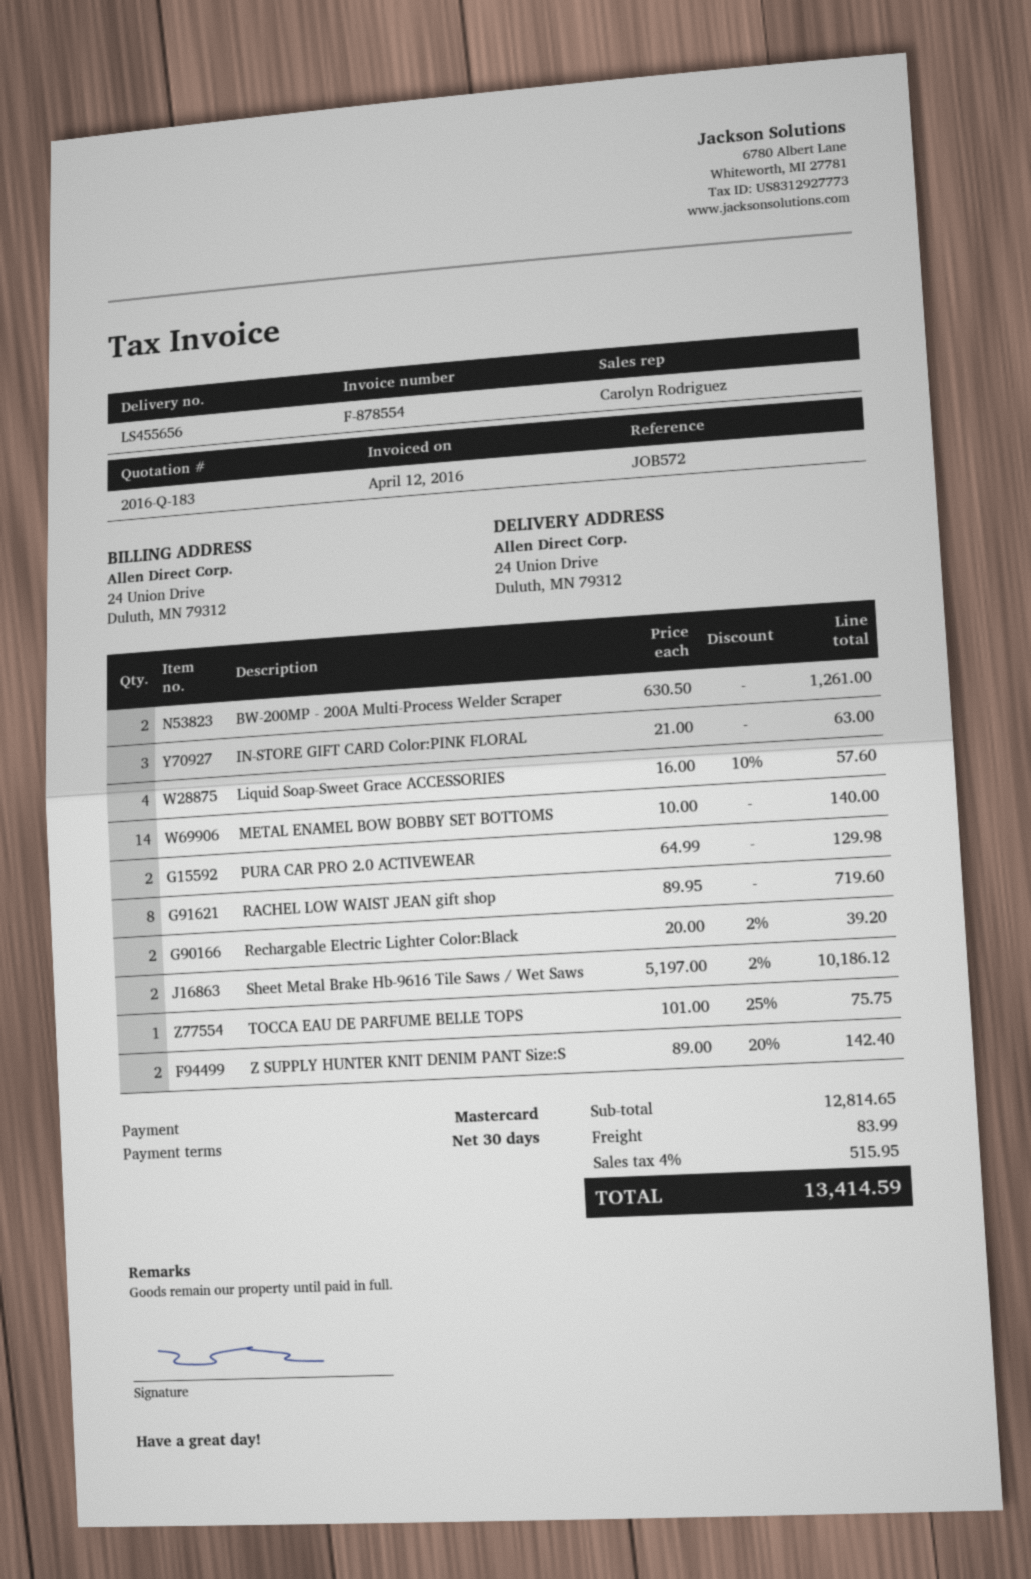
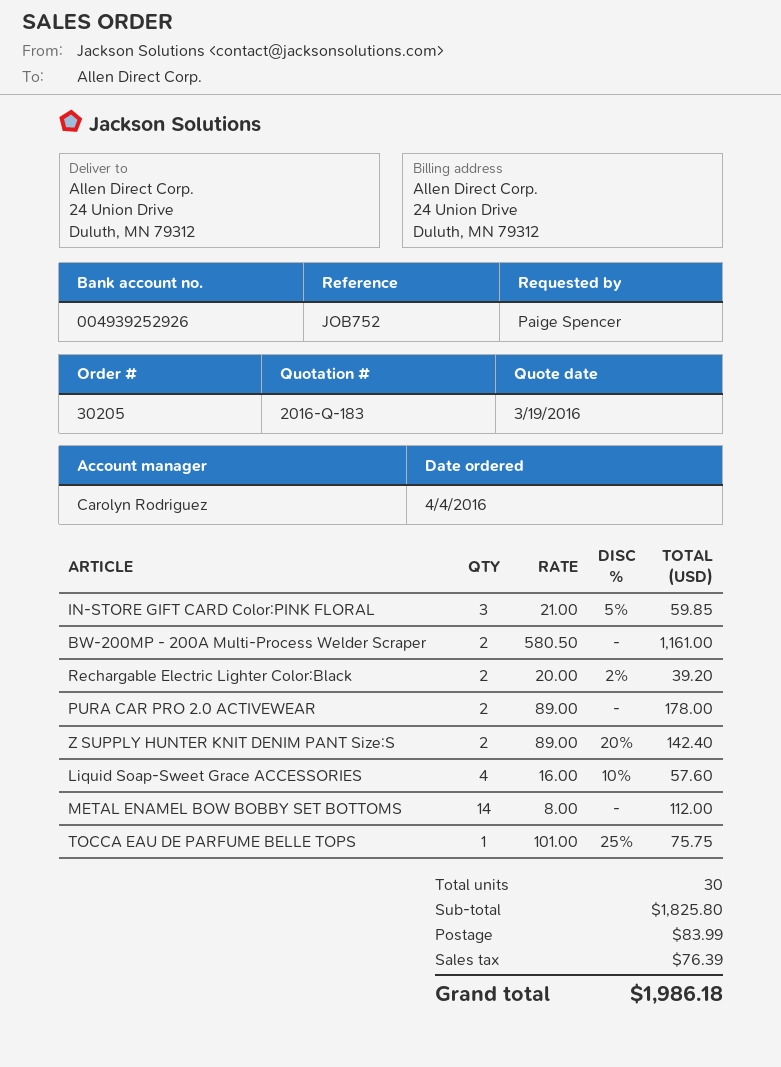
reference: JOB572 -> JOB752
BW-200MP - 200A Multi-Process Welder Scraper: 2 x 630.50 = 1261.00 -> 2 x 580.50 = 1161.00
IN-STORE GIFT CARD Color:PINK FLORAL: 3 x 21.00 = 63.00 -> 3 x 21.00 - 5% = 59.85
METAL ENAMEL BOW BOBBY SET BOTTOMS: 14 x 10.00 = 140.00 -> 14 x 8.00 = 112.00
PURA CAR PRO 2.0 ACTIVEWEAR: 2 x 64.99 = 129.98 -> 2 x 89.00 = 178.00
RACHEL LOW WAIST JEAN gift shop: 8 x 89.95 = 719.60 -> none
Sheet Metal Brake Hb-9616 Tile Saws / Wet Saws: 2 x 5197.00 - 2% = 10186.12 -> none
subtotal: 12814.65 -> 1825.80
tax: 515.95 -> 76.39
total: 13414.59 -> 1986.18

